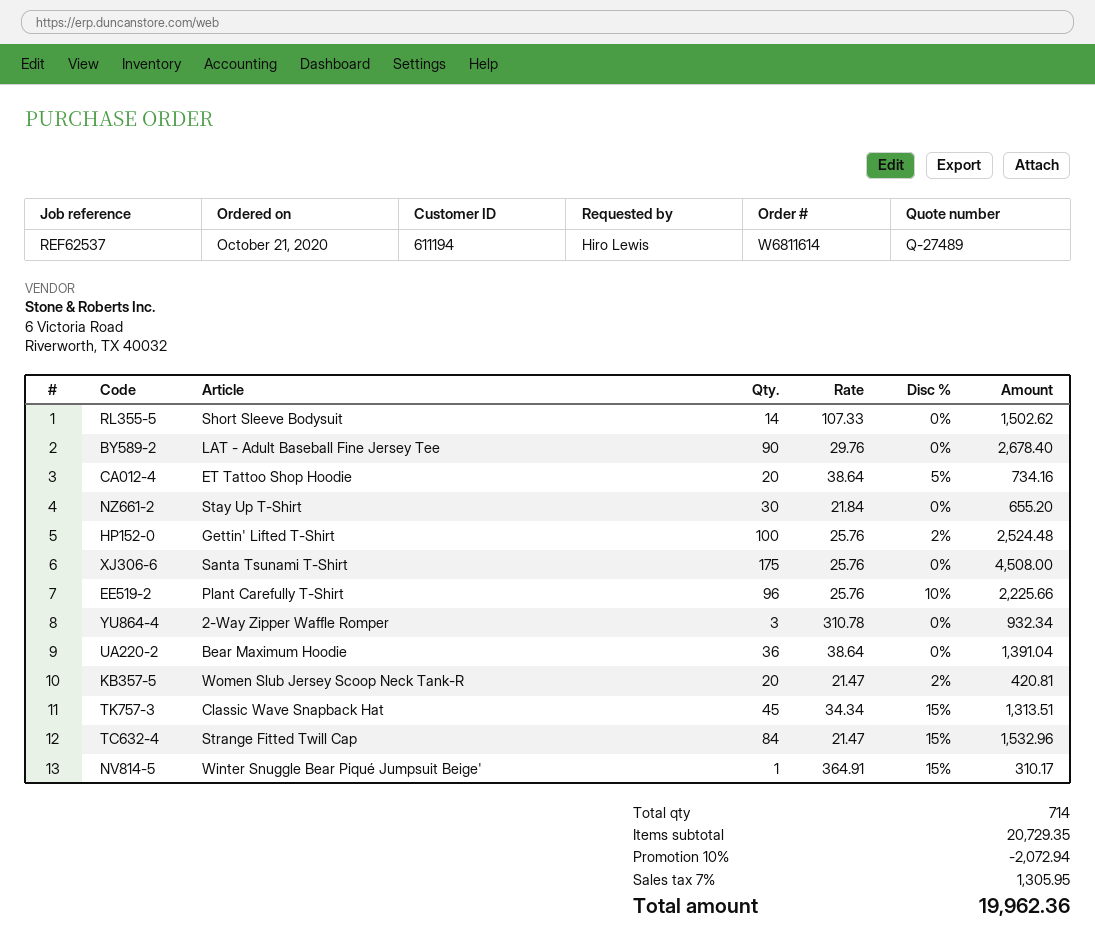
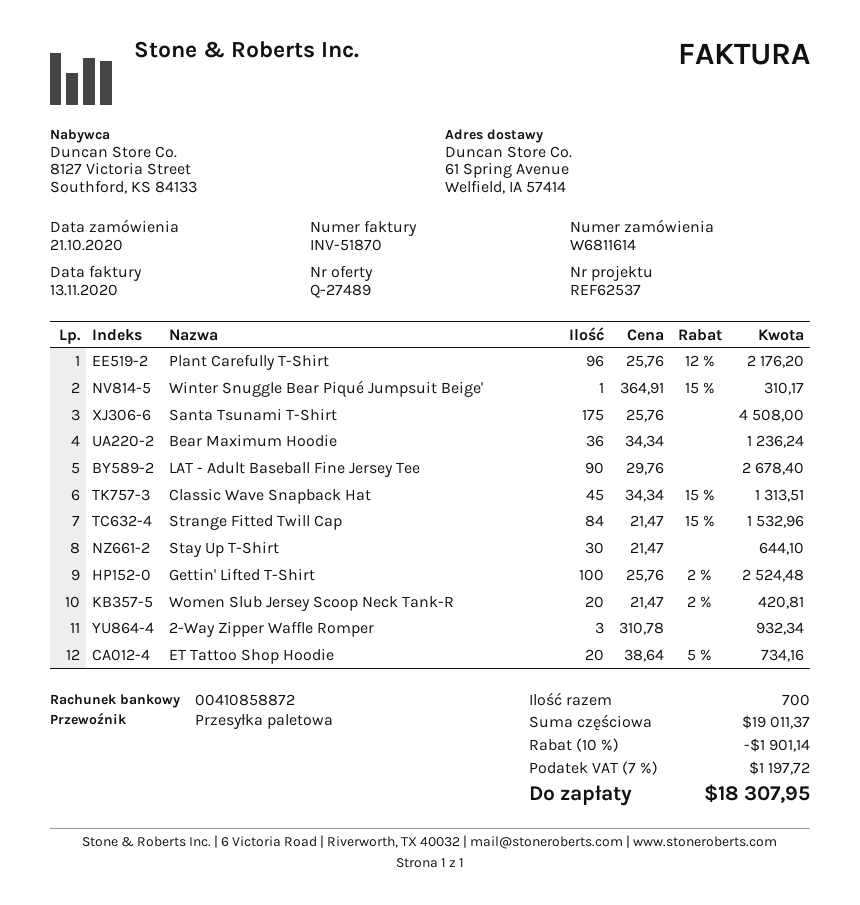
Short Sleeve Bodysuit: 14 x 107.33 = 1502.62 -> none
Stay Up T-Shirt: 30 x 21.84 = 655.20 -> 30 x 21.47 = 644.10
Plant Carefully T-Shirt: 96 x 25.76 - 10% = 2225.66 -> 96 x 25.76 - 12% = 2176.20
Bear Maximum Hoodie: 36 x 38.64 = 1391.04 -> 36 x 34.34 = 1236.24
total quantity: 714 -> 700
subtotal: 20729.35 -> 19011.37
discount: 10% = 2072.94 -> 10% = 1901.14
tax: 7% = 1305.95 -> 7% = 1197.72
total: 19962.36 -> 18307.95

